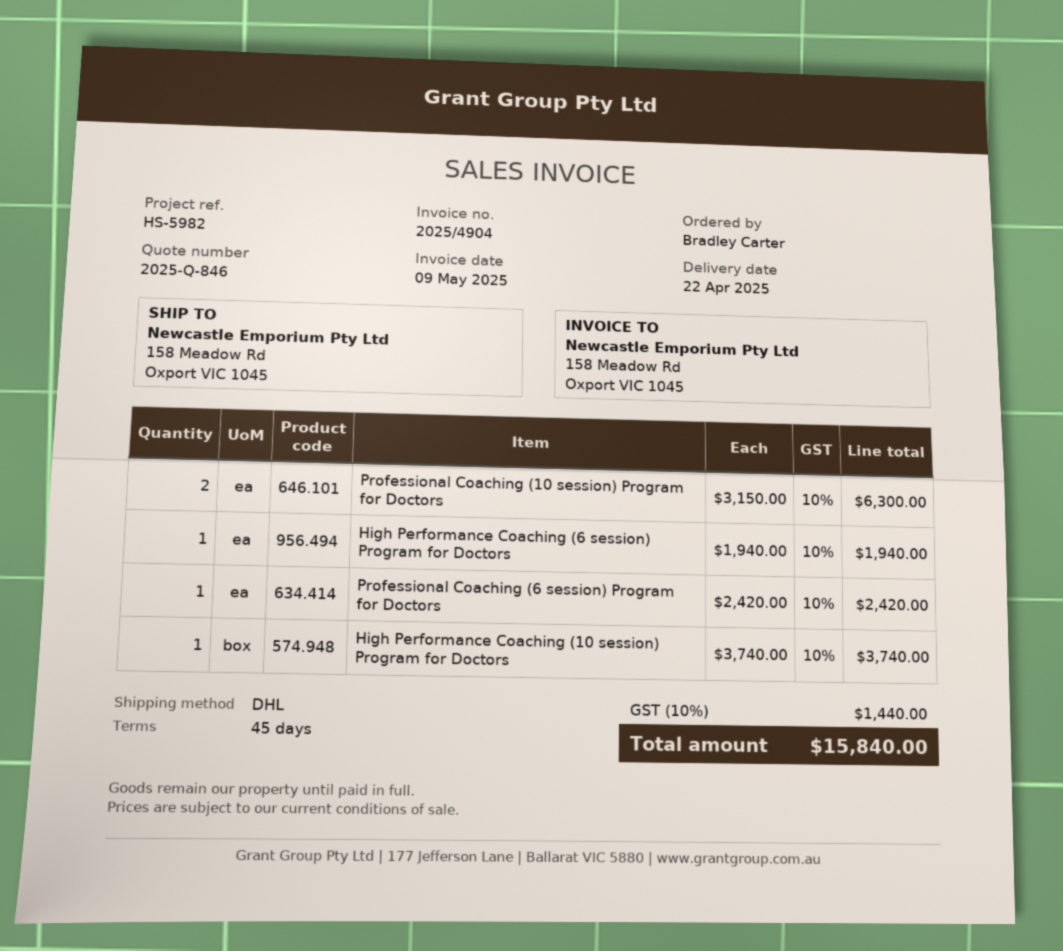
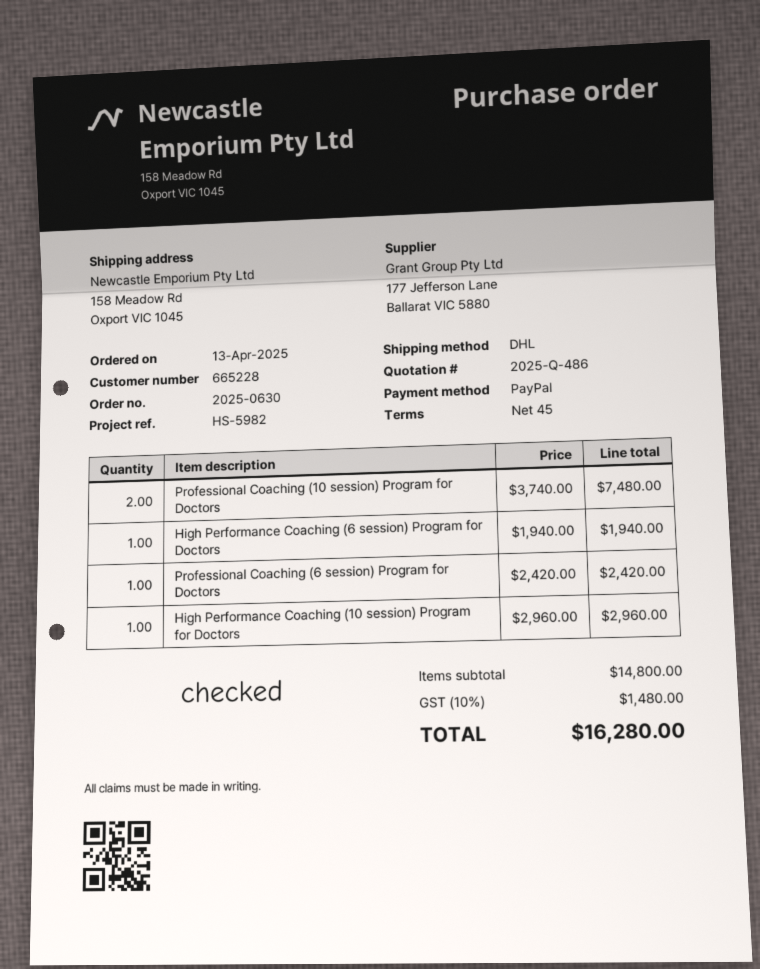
quote number: 2025-Q-846 -> 2025-Q-486
Professional Coaching (10 session) Program for Doctors: 2 x 3150.00 = 6300.00 -> 2 x 3740.00 = 7480.00
High Performance Coaching (10 session) Program for Doctors: 1 x 3740.00 = 3740.00 -> 1 x 2960.00 = 2960.00
tax: 10% = 1440.00 -> 10% = 1480.00
total: 15840.00 -> 16280.00

